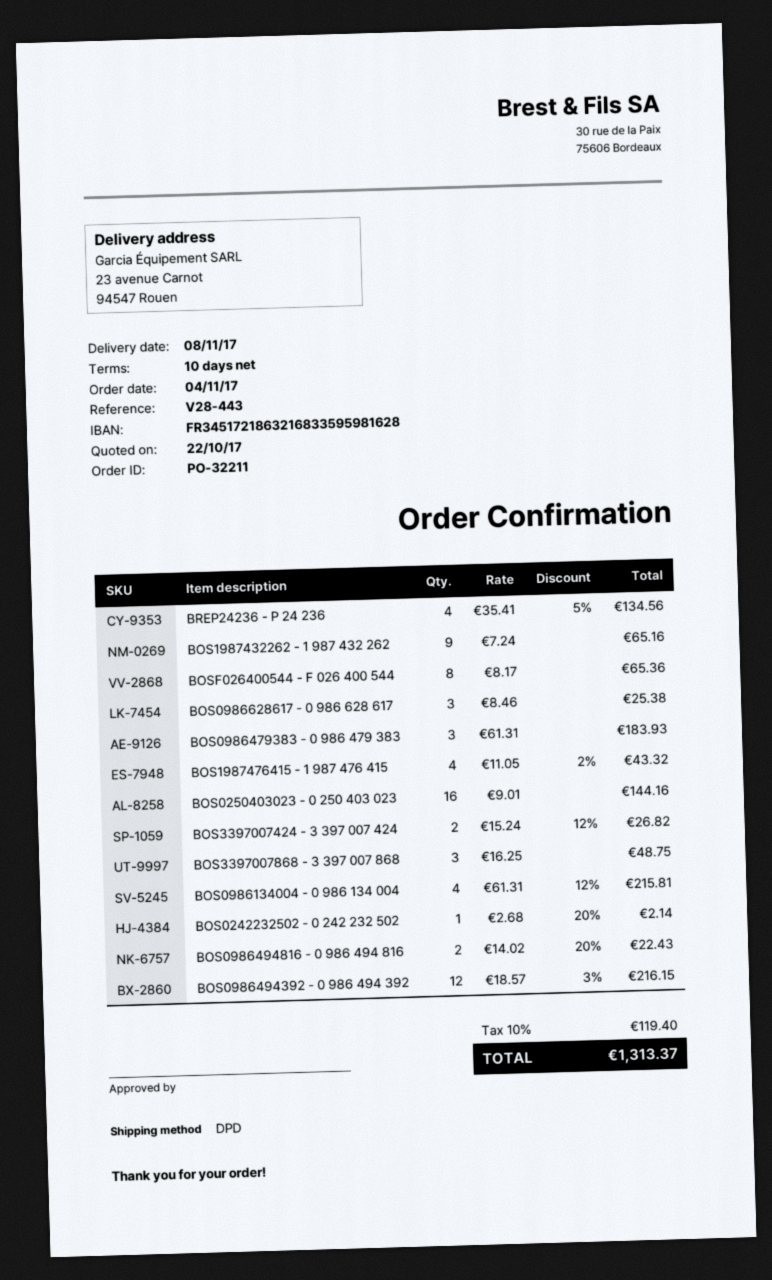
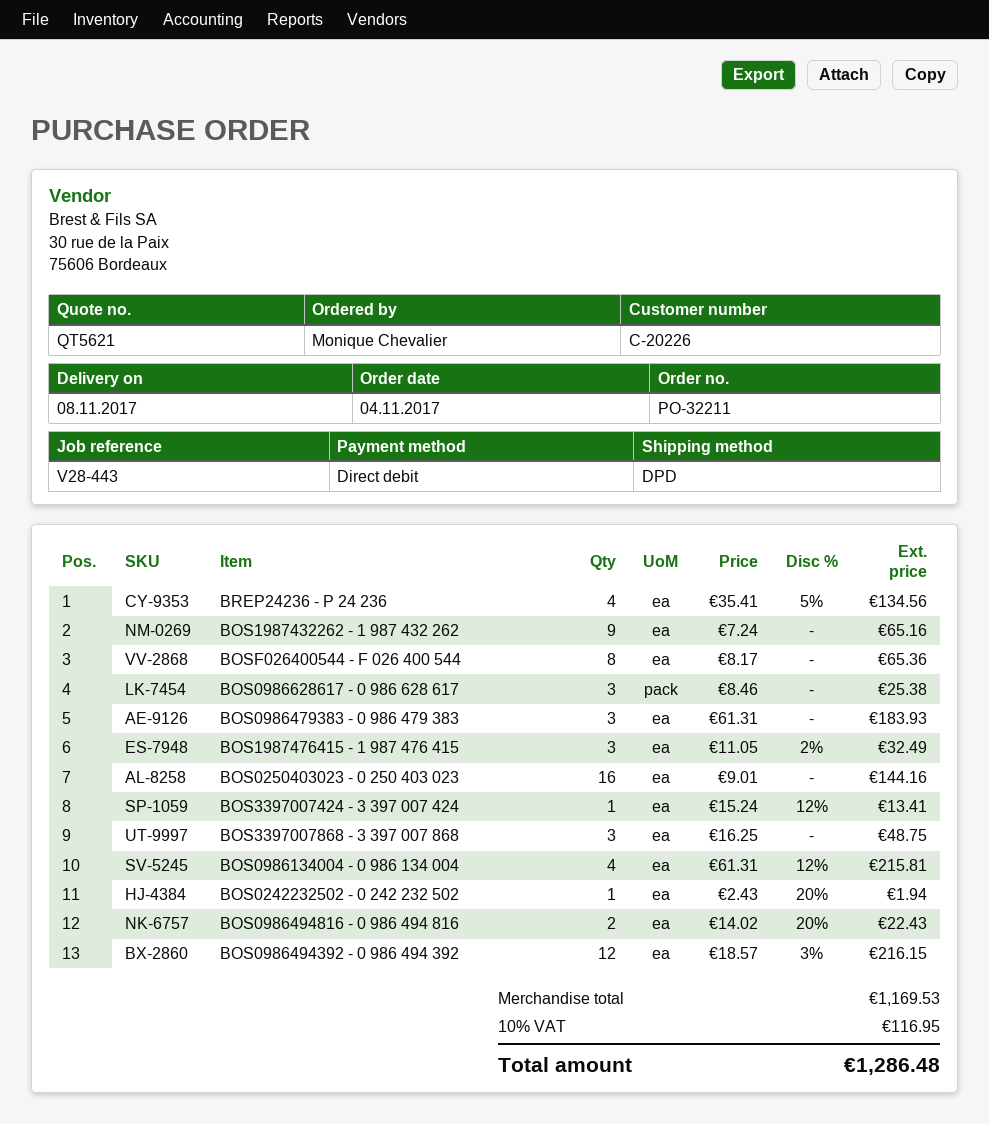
BOS1987476415 - 1 987 476 415: 4 x 11.05 - 2% = 43.32 -> 3 x 11.05 - 2% = 32.49
BOS3397007424 - 3 397 007 424: 2 x 15.24 - 12% = 26.82 -> 1 x 15.24 - 12% = 13.41
BOS0242232502 - 0 242 232 502: 1 x 2.68 - 20% = 2.14 -> 1 x 2.43 - 20% = 1.94
tax: 10% = 119.40 -> 10% = 116.95
total: 1313.37 -> 1286.48

